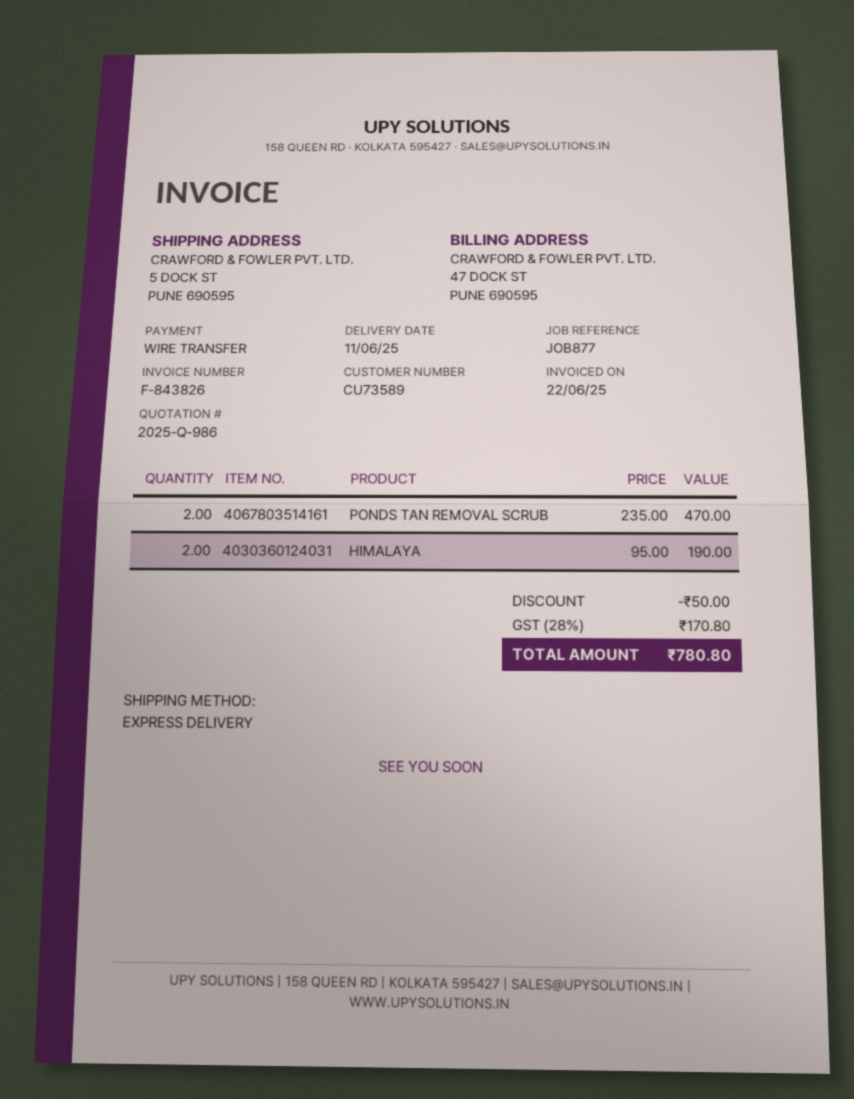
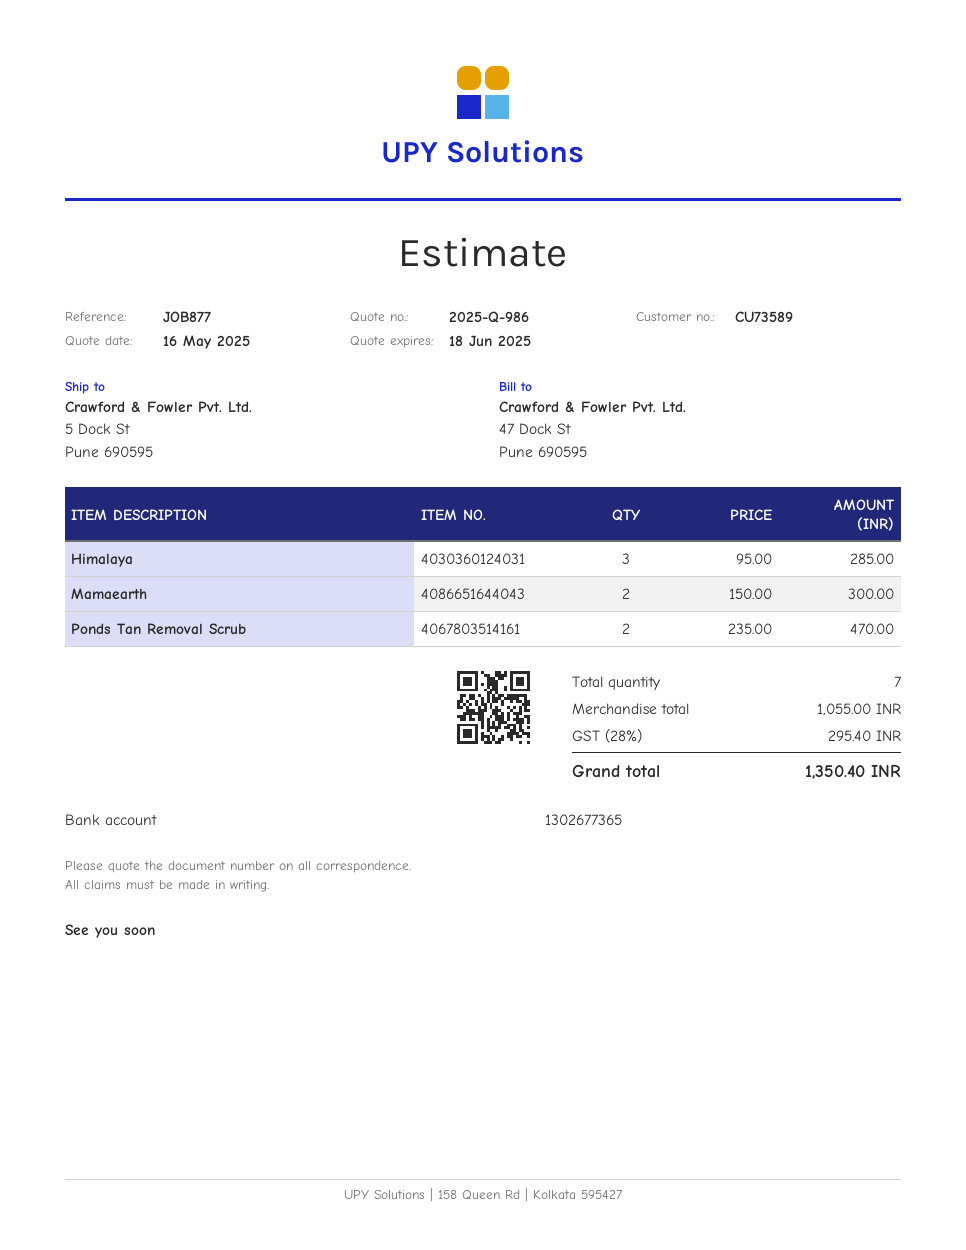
HIMALAYA: 2 x 95.00 = 190.00 -> 3 x 95.00 = 285.00
Mamaearth: none -> 2 x 150.00 = 300.00
discount: 50.00 -> none
tax: 28% = 170.80 -> 28% = 295.40
total: 780.80 -> 1350.40

